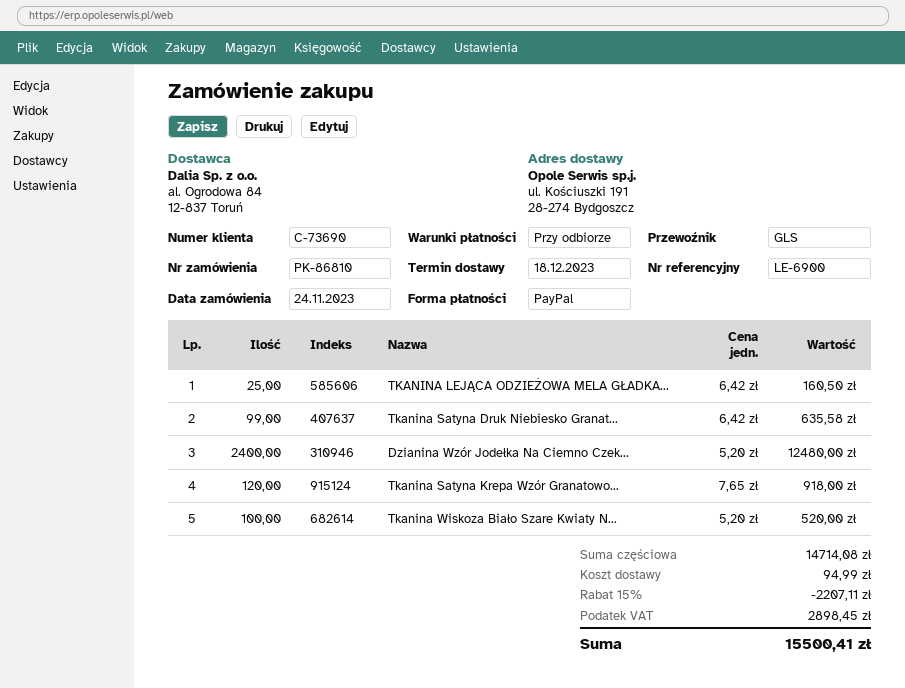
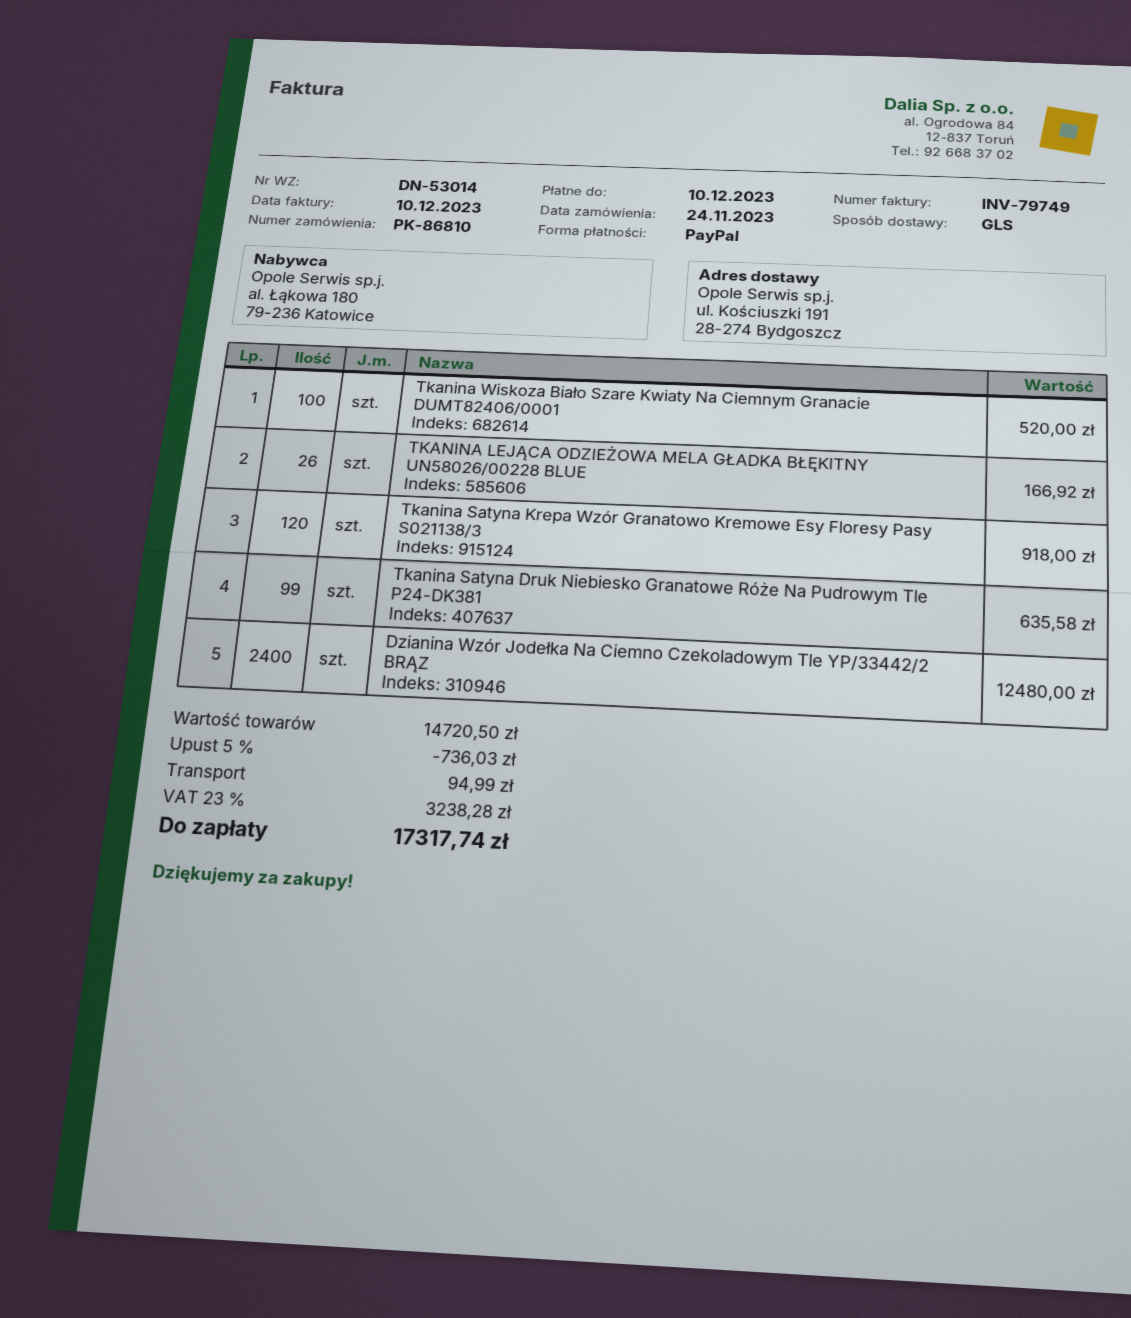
TKANINA LEJĄCA ODZIEŻOWA MELA GŁADKA...: 25 for 160.50 -> 26 for 166.92
subtotal: 14714.08 -> 14720.50
discount: 15% = 2207.11 -> 5% = 736.03
tax: 2898.45 -> 3238.28
total: 15500.41 -> 17317.74

